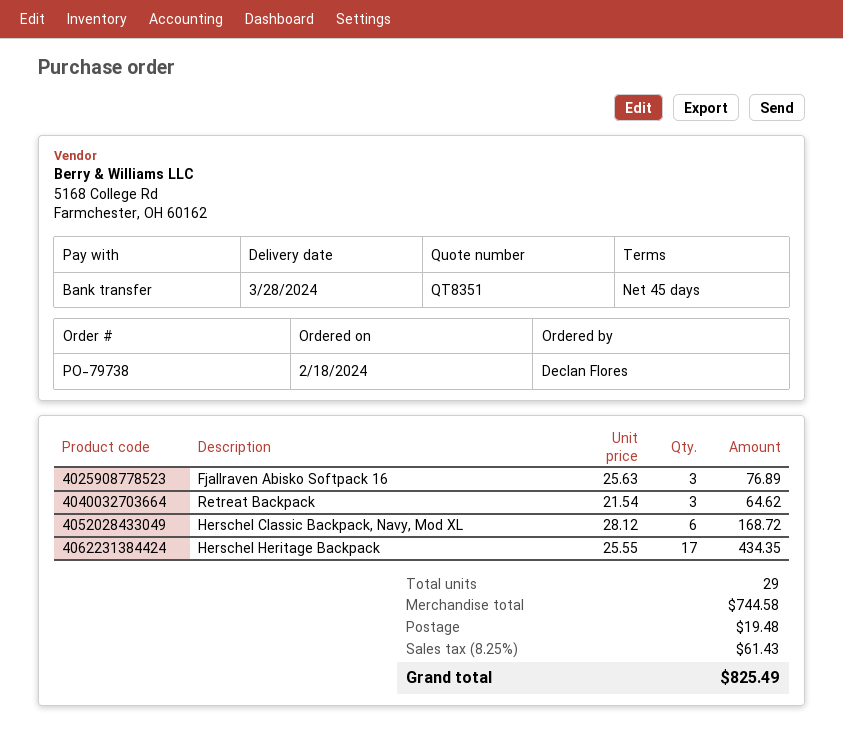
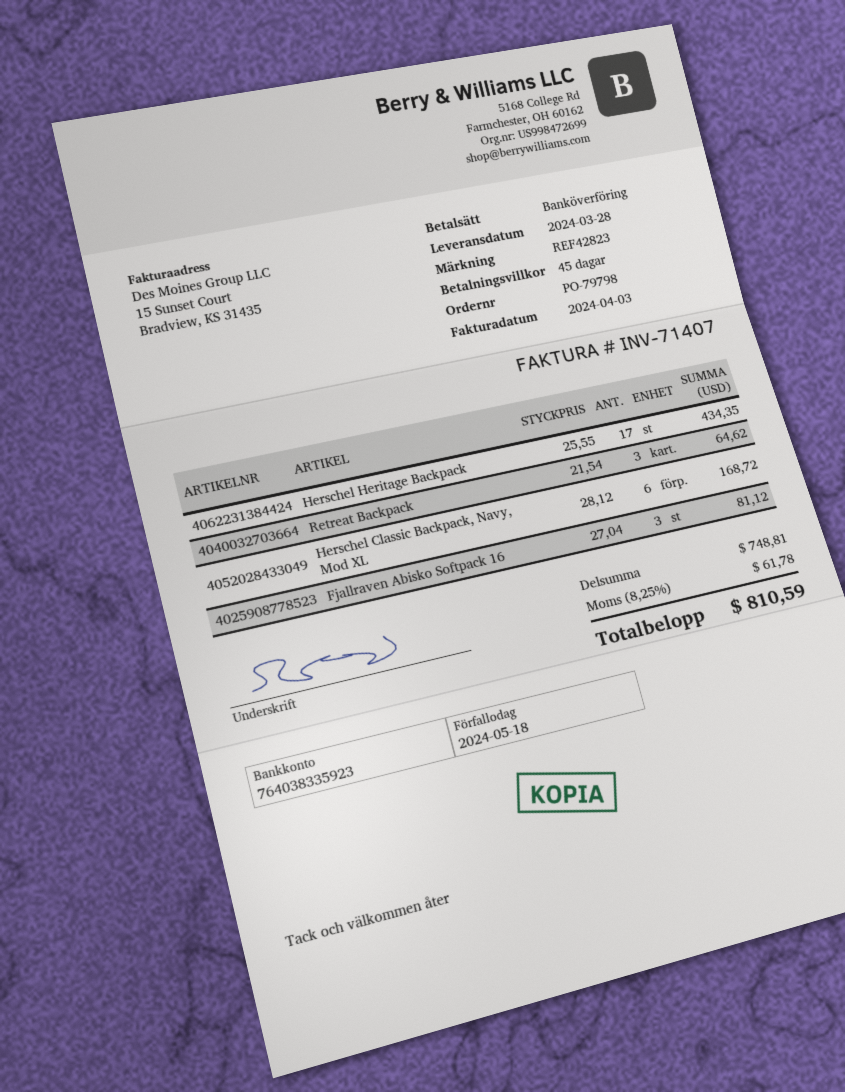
order number: PO-79738 -> PO-79798
Fjallraven Abisko Softpack 16: 3 x 25.63 = 76.89 -> 3 x 27.04 = 81.12
subtotal: 744.58 -> 748.81
shipping: 19.48 -> none
tax: 8.25% = 61.43 -> 8.25% = 61.78
total: 825.49 -> 810.59

